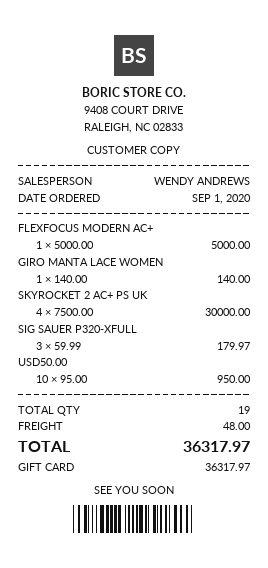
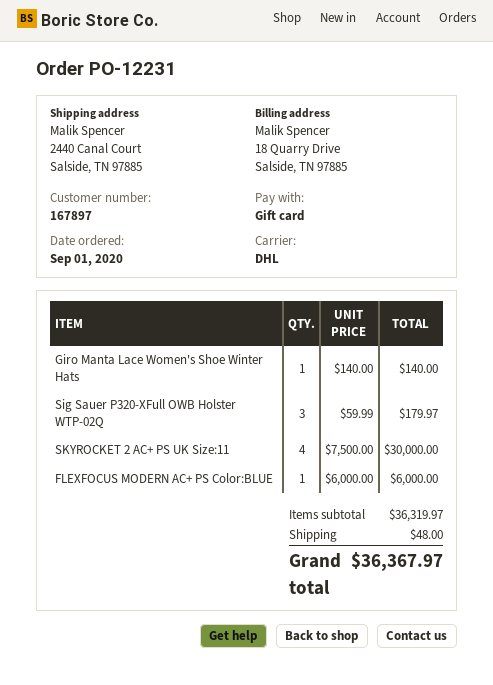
FLEXFOCUS MODERN AC+: 1 x 5000.00 = 5000.00 -> 1 x 6000.00 = 6000.00
USD50.00: 10 x 95.00 = 950.00 -> none
total: 36317.97 -> 36367.97

